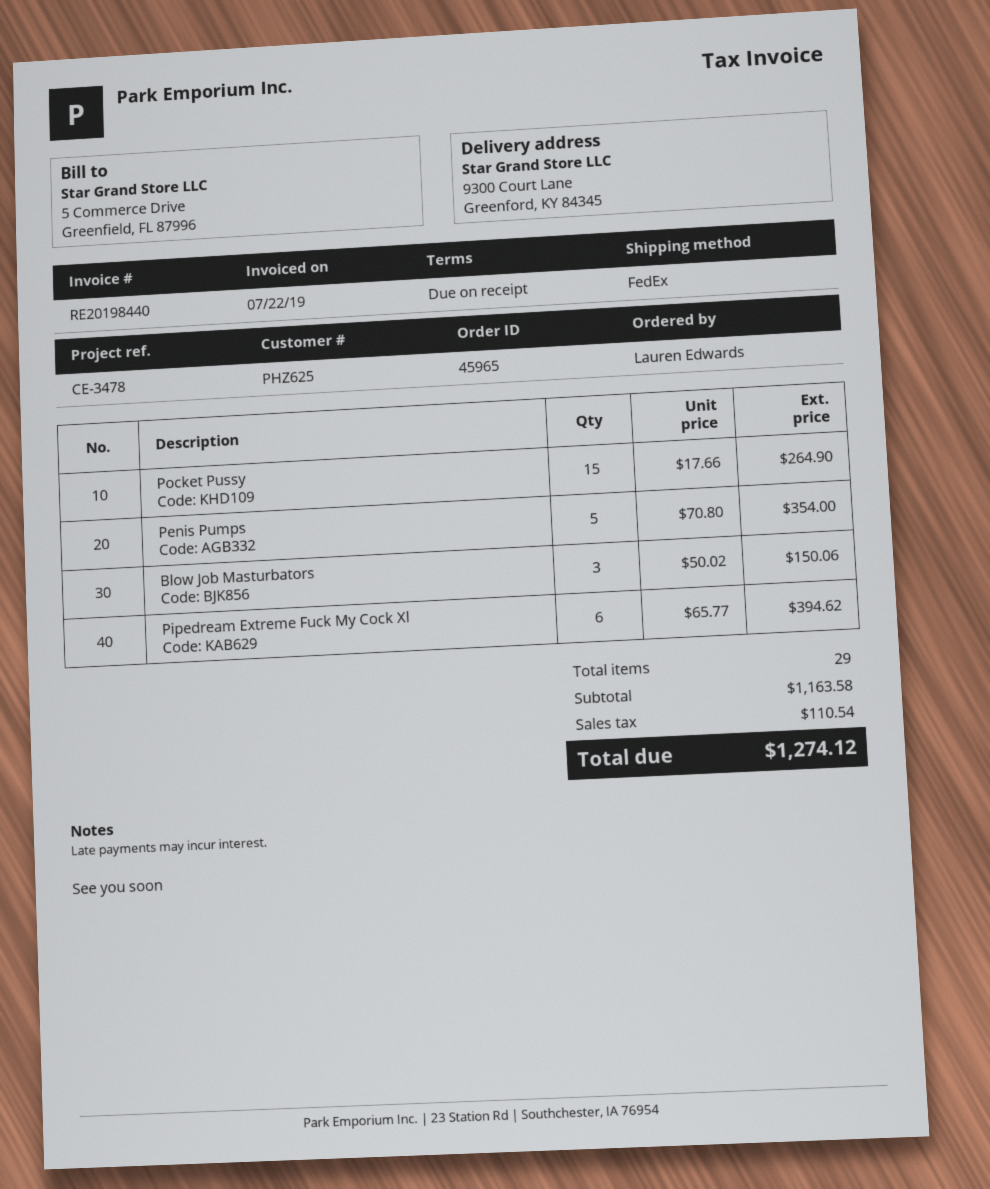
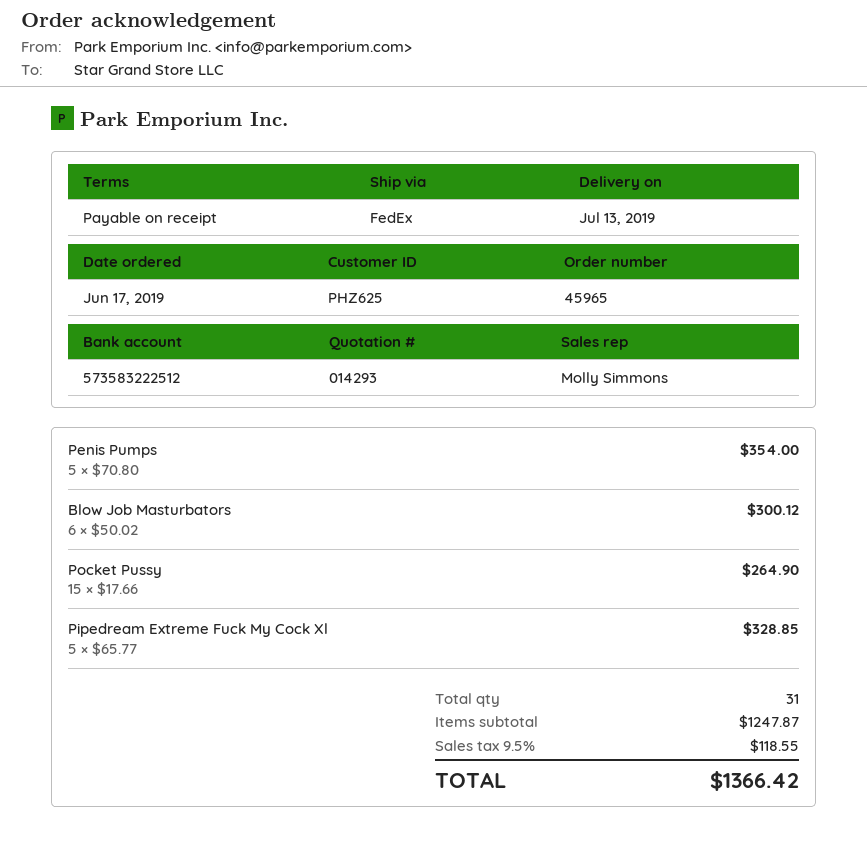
Blow Job Masturbators: 3 x 50.02 = 150.06 -> 6 x 50.02 = 300.12
Pipedream Extreme Fuck My Cock Xl: 6 x 65.77 = 394.62 -> 5 x 65.77 = 328.85
total quantity: 29 -> 31
subtotal: 1163.58 -> 1247.87
tax: 110.54 -> 118.55
total: 1274.12 -> 1366.42

